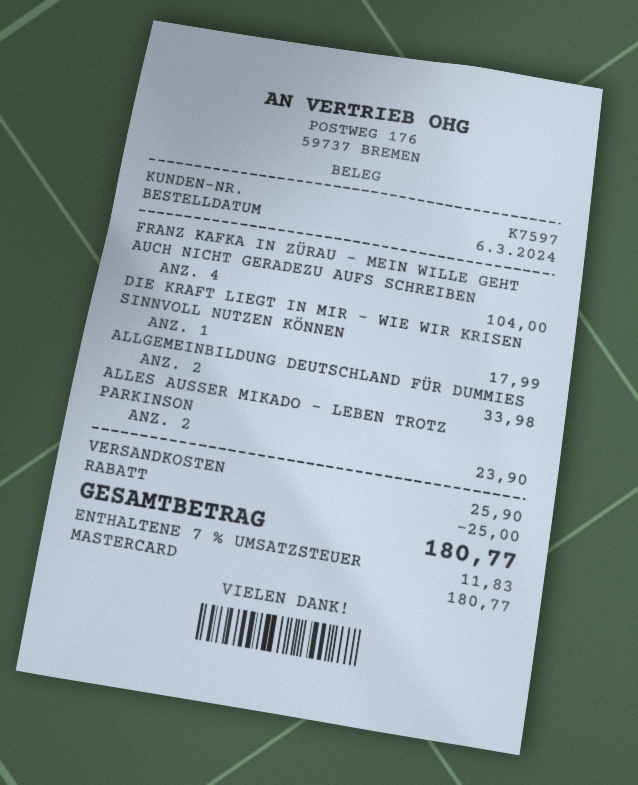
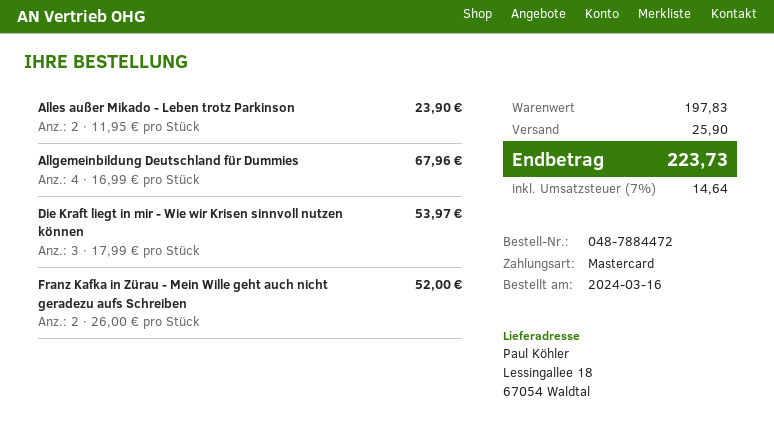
order date: 2024-03-06 -> 2024-03-16
FRANZ KAFKA IN ZÜRAU - MEIN WILLE GEHT AUCH NICHT GERADEZU AUFS SCHREIBEN: 4 for 104.00 -> 2 for 52.00
DIE KRAFT LIEGT IN MIR - WIE WIR KRISEN SINNVOLL NUTZEN KÖNNEN: 1 for 17.99 -> 3 for 53.97
ALLGEMEINBILDUNG DEUTSCHLAND FÜR DUMMIES: 2 for 33.98 -> 4 for 67.96
discount: 25.00 -> none
tax: 7% = 11.83 -> 7% = 14.64
total: 180.77 -> 223.73

